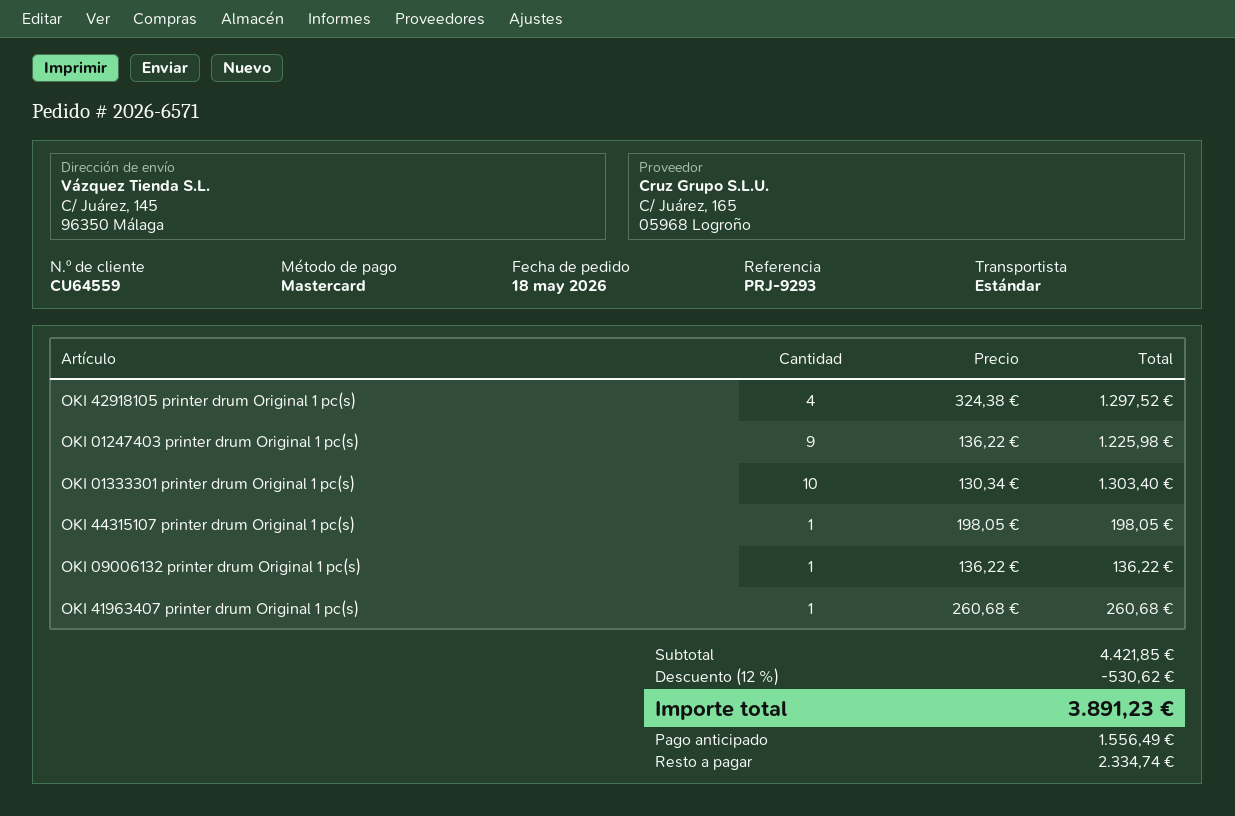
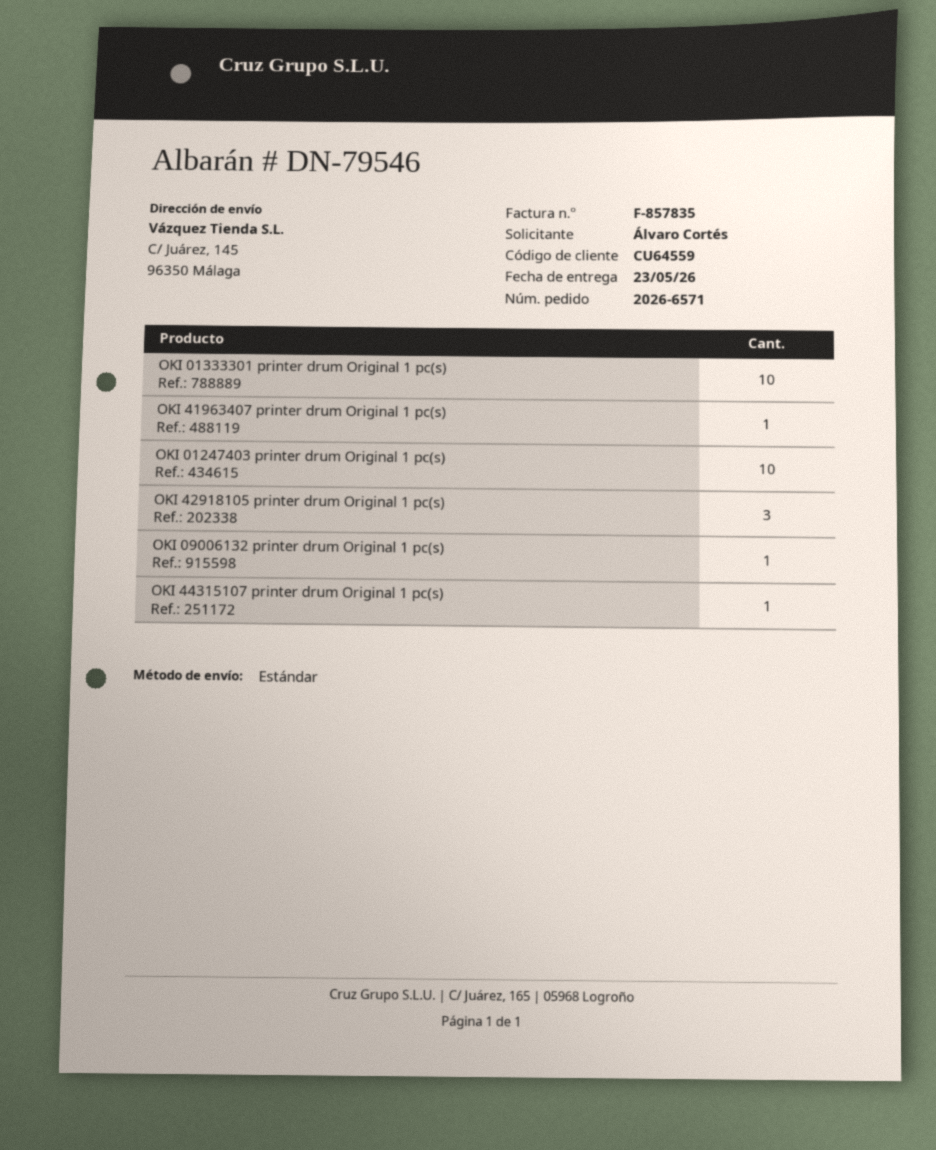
OKI 42918105 printer drum Original 1 pc(s): 4 -> 3
OKI 01247403 printer drum Original 1 pc(s): 9 -> 10

